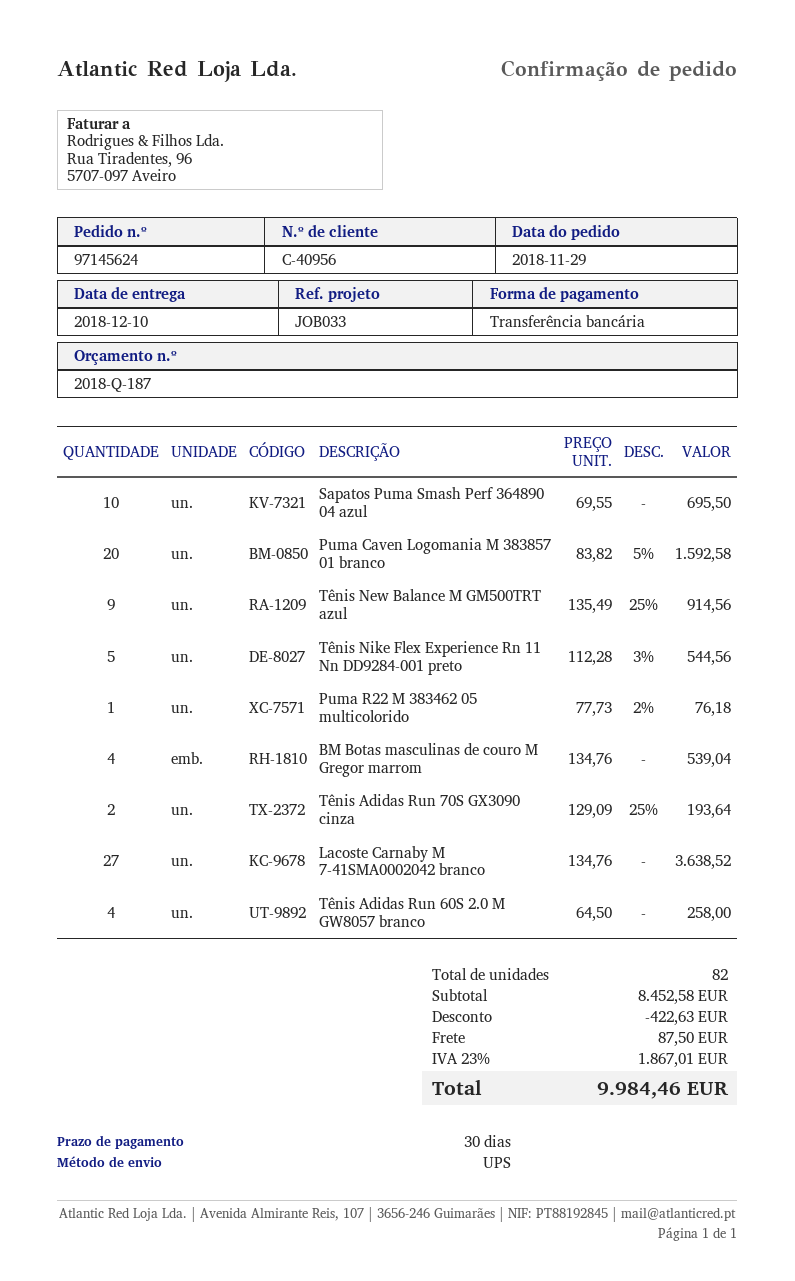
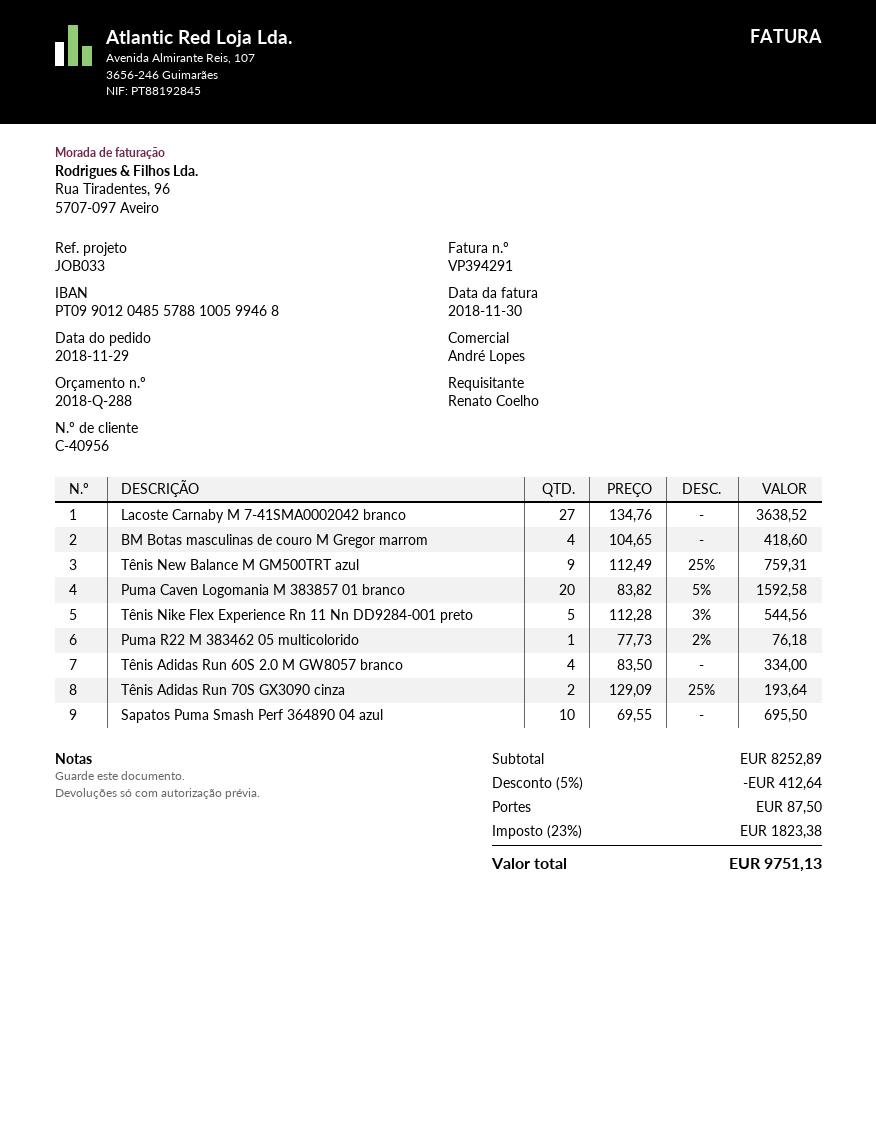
quote number: 2018-Q-187 -> 2018-Q-288
Tênis New Balance M GM500TRT azul: 9 x 135.49 - 25% = 914.56 -> 9 x 112.49 - 25% = 759.31
BM Botas masculinas de couro M Gregor marrom: 4 x 134.76 = 539.04 -> 4 x 104.65 = 418.60
Tênis Adidas Run 60S 2.0 M GW8057 branco: 4 x 64.50 = 258.00 -> 4 x 83.50 = 334.00
subtotal: 8452.58 -> 8252.89
discount: 422.63 -> 412.64
tax: 23% = 1867.01 -> 23% = 1823.38
total: 9984.46 -> 9751.13

